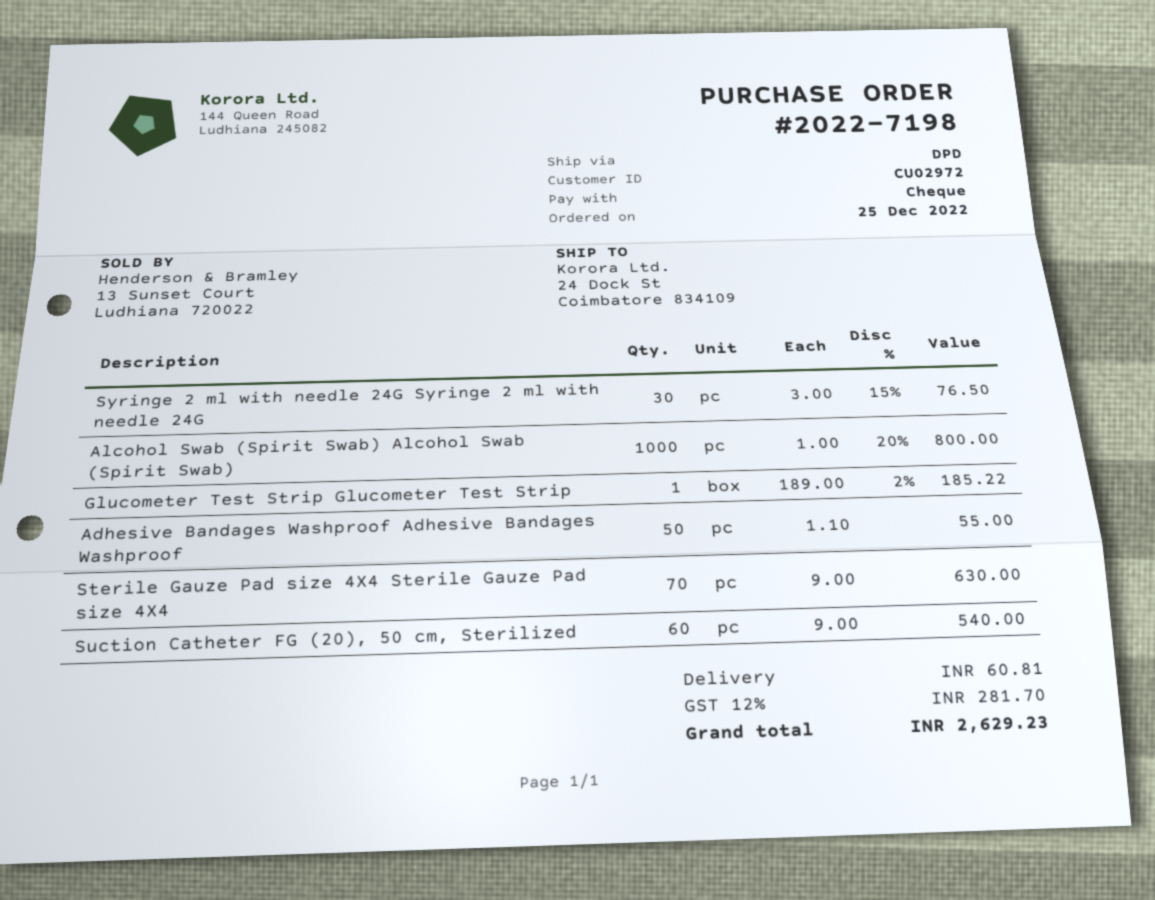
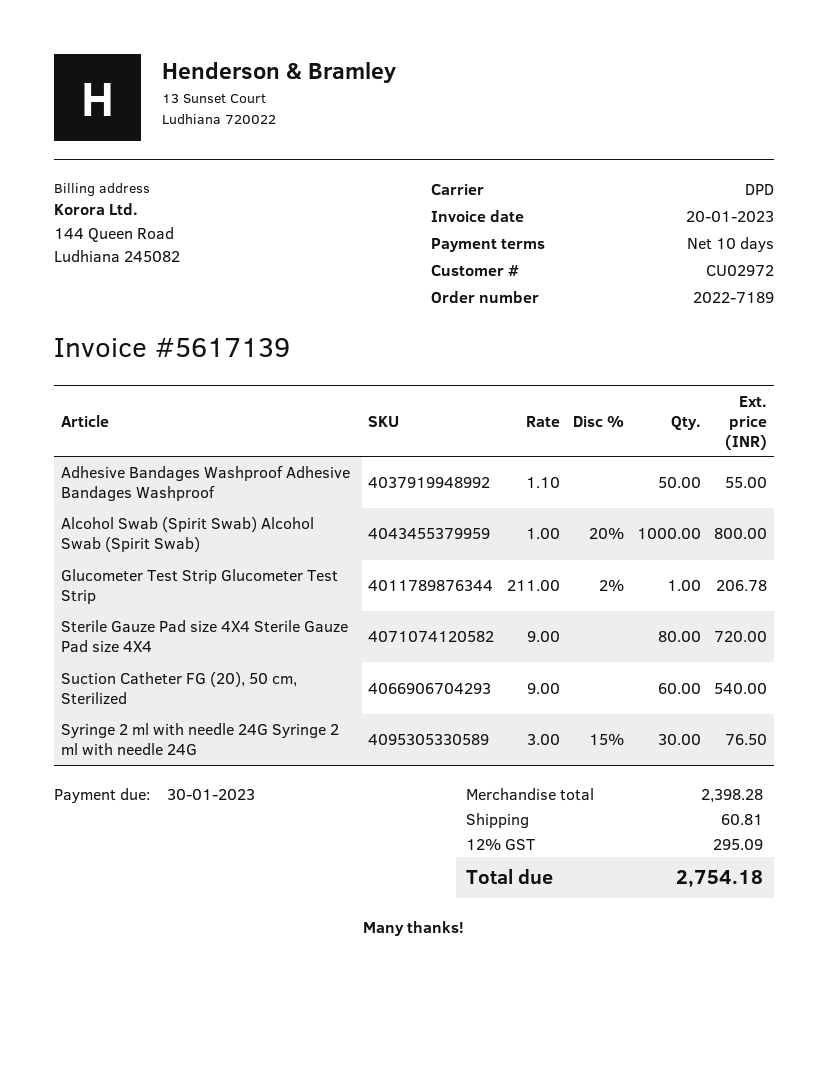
order number: 2022-7198 -> 2022-7189
Glucometer Test Strip Glucometer Test Strip: 1 x 189.00 - 2% = 185.22 -> 1 x 211.00 - 2% = 206.78
Sterile Gauze Pad size 4X4 Sterile Gauze Pad size 4X4: 70 x 9.00 = 630.00 -> 80 x 9.00 = 720.00
tax: 12% = 281.70 -> 12% = 295.09
total: 2629.23 -> 2754.18

